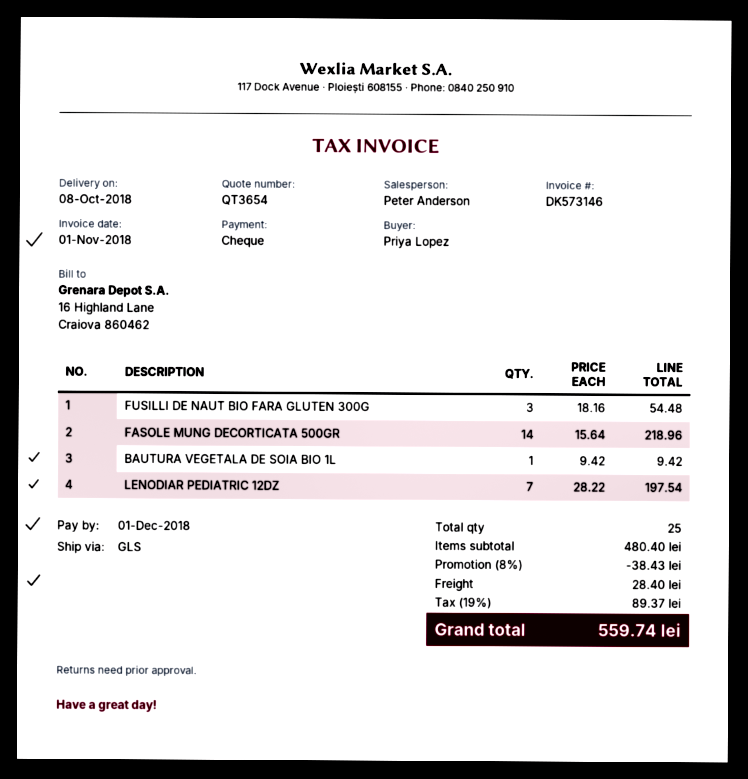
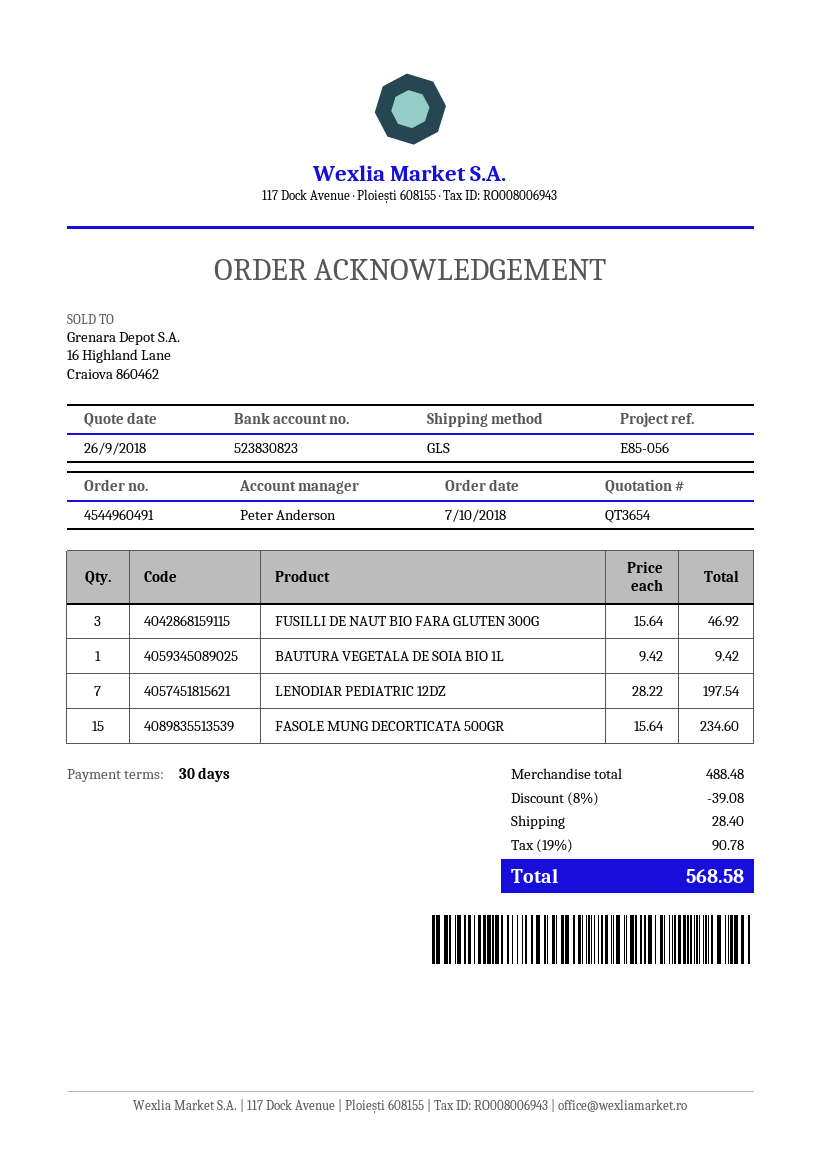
FUSILLI DE NAUT BIO FARA GLUTEN 300G: 3 x 18.16 = 54.48 -> 3 x 15.64 = 46.92
FASOLE MUNG DECORTICATA 500GR: 14 x 15.64 = 218.96 -> 15 x 15.64 = 234.60
subtotal: 480.40 -> 488.48
discount: 8% = 38.43 -> 8% = 39.08
tax: 19% = 89.37 -> 19% = 90.78
total: 559.74 -> 568.58

